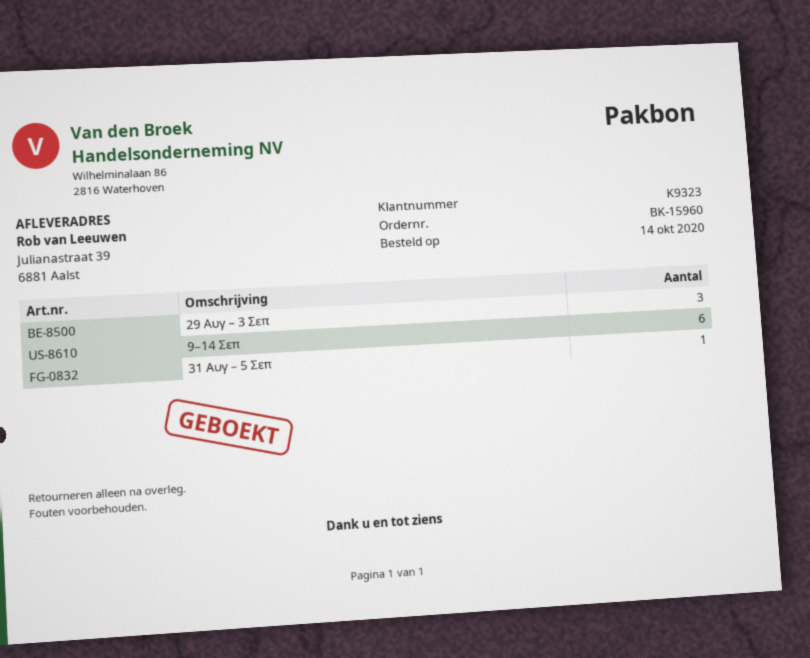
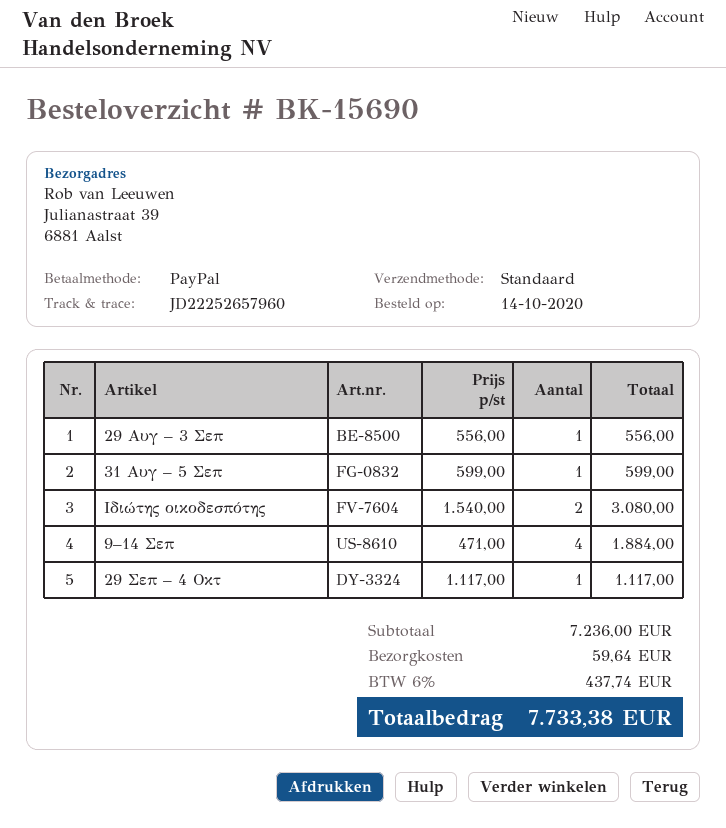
order number: BK-15960 -> BK-15690
29 Αυγ – 3 Σεπ: 3 -> 1
9–14 Σεπ: 6 -> 4
Ιδιώτης οικοδεσπότης: none -> 2
29 Σεπ – 4 Οκτ: none -> 1

